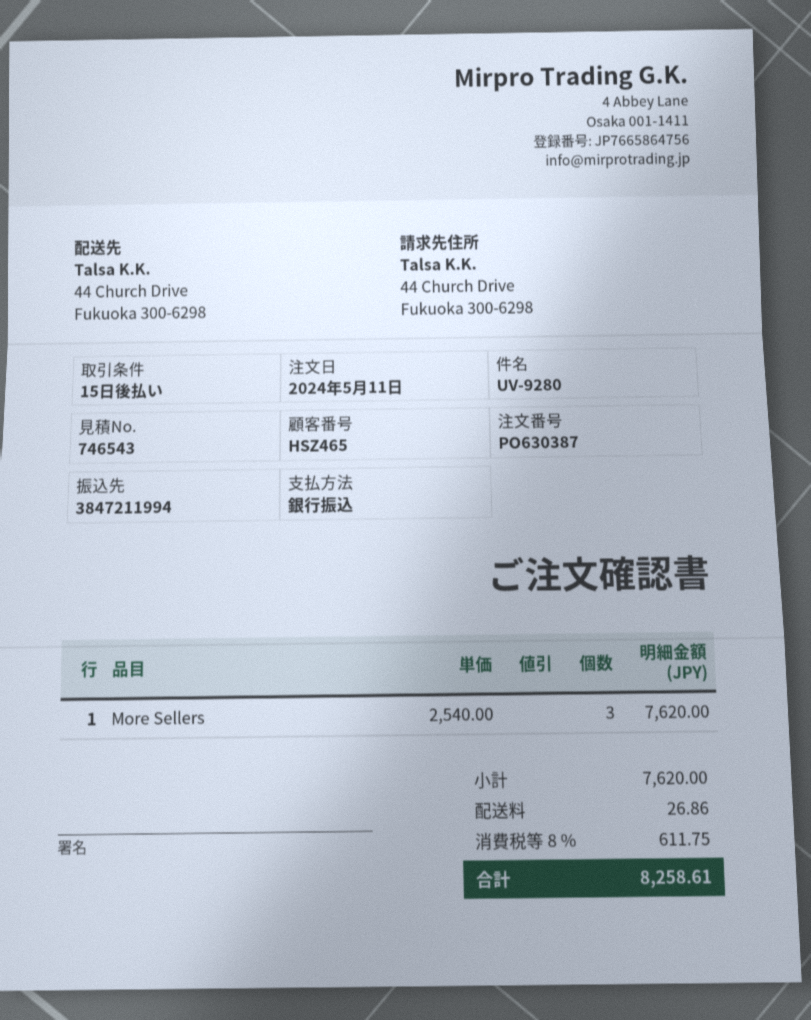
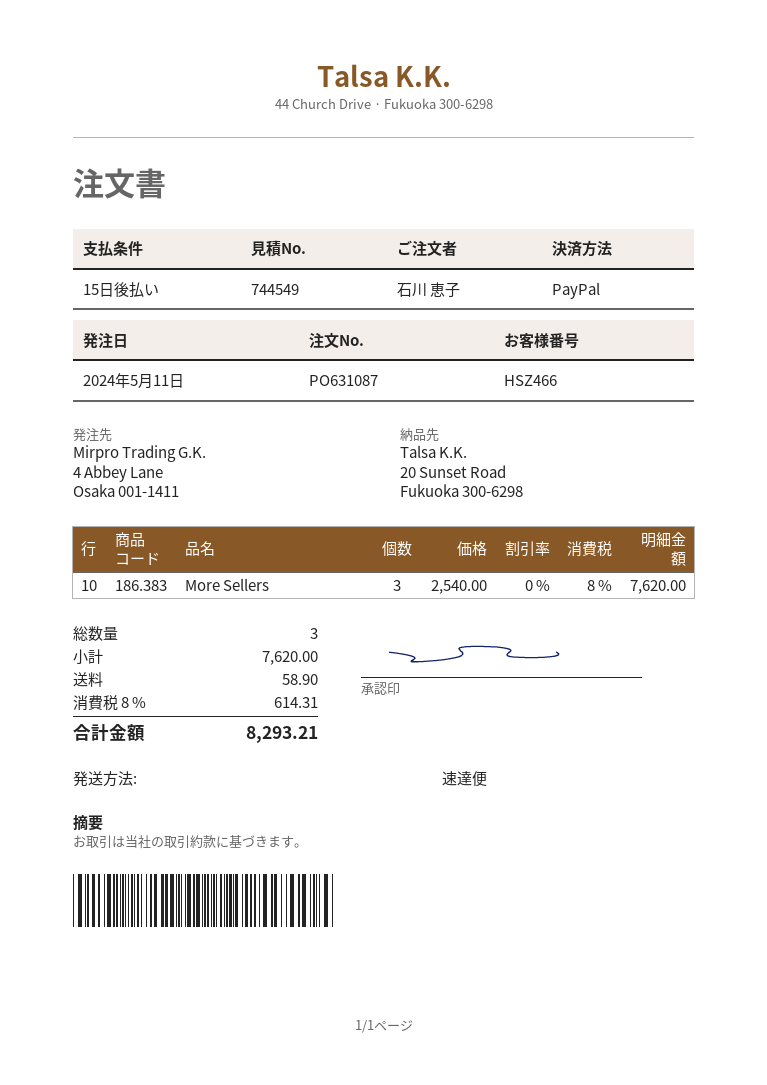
quote number: 746543 -> 744549
order number: PO630387 -> PO631087
customer number: HSZ465 -> HSZ466
payment method: bank transfer -> PayPal
ship to: 44 Church Drive, Fukuoka 300-6298 -> 20 Sunset Road, Fukuoka 300-6298
shipping: 26.86 -> 58.90
tax: 8% = 611.75 -> 8% = 614.31
total: 8258.61 -> 8293.21

